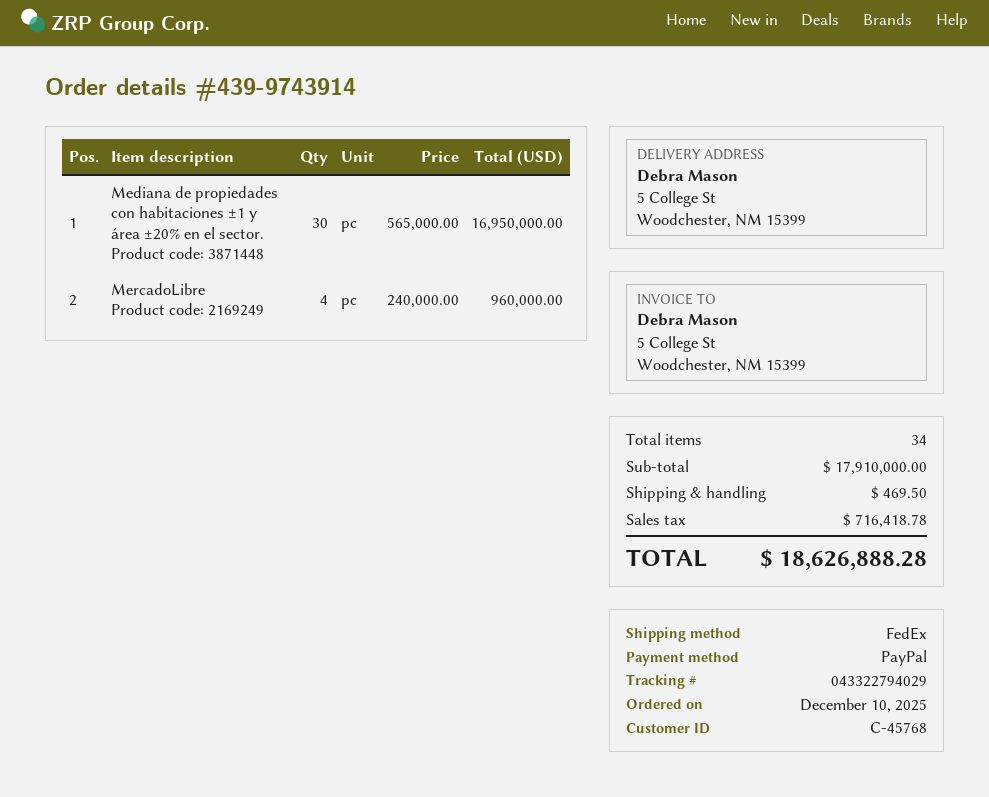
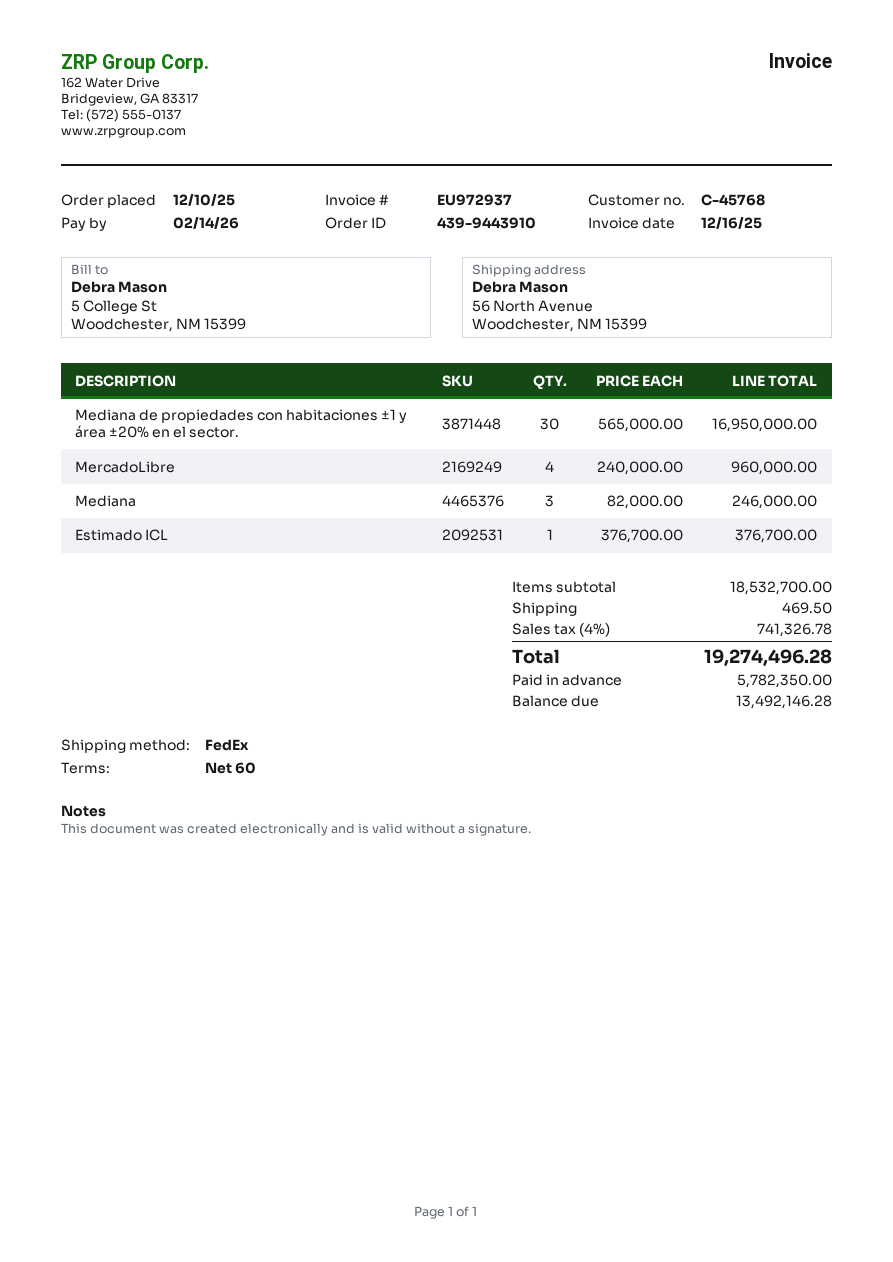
order number: 439-9743914 -> 439-9443910
ship to: 5 College St, Woodchester, NM 15399 -> 56 North Avenue, Woodchester, NM 15399
Mediana: none -> 3 x 82000.00 = 246000.00
Estimado ICL: none -> 1 x 376700.00 = 376700.00
subtotal: 17910000.00 -> 18532700.00
tax: 716418.78 -> 741326.78
total: 18626888.28 -> 19274496.28

